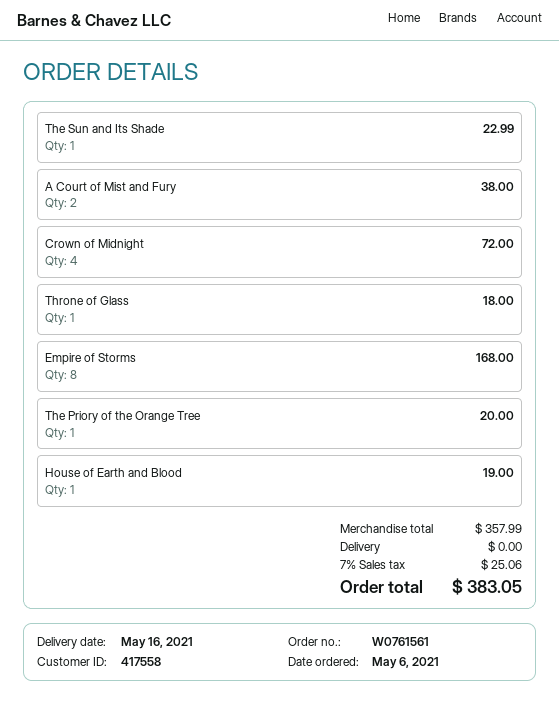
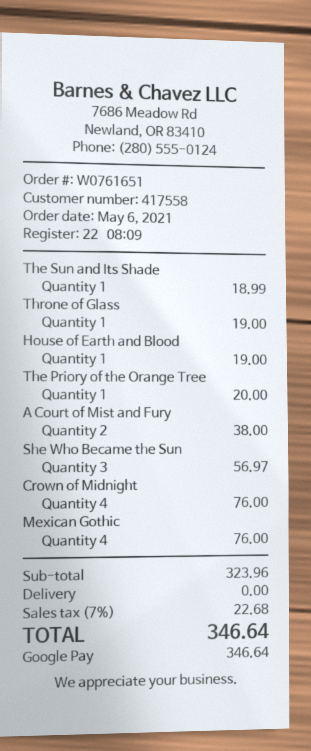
order number: W0761561 -> W0761651
The Sun and Its Shade: 1 for 22.99 -> 1 for 18.99
Crown of Midnight: 4 for 72.00 -> 4 for 76.00
Throne of Glass: 1 for 18.00 -> 1 for 19.00
Empire of Storms: 8 for 168.00 -> none
She Who Became the Sun: none -> 3 for 56.97
Mexican Gothic: none -> 4 for 76.00
subtotal: 357.99 -> 323.96
tax: 7% = 25.06 -> 7% = 22.68
total: 383.05 -> 346.64

